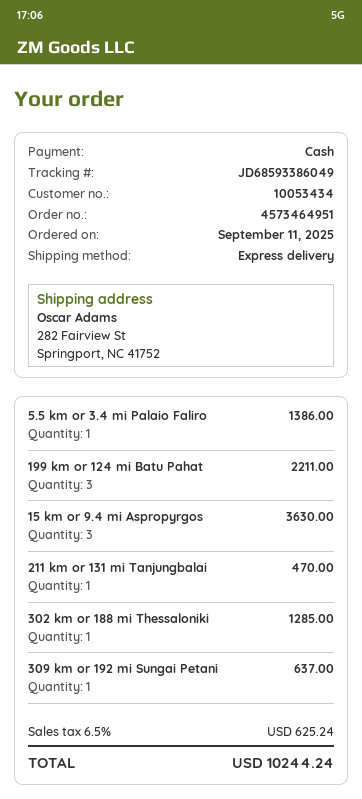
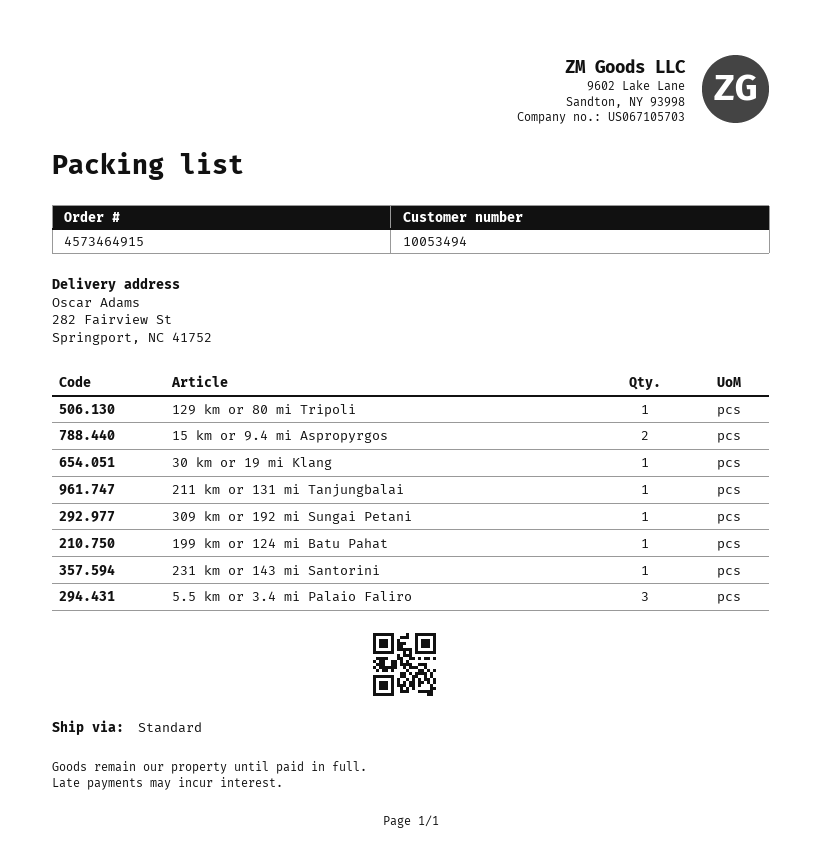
order number: 4573464951 -> 4573464915
customer number: 10053434 -> 10053494
shipping method: express -> standard
5.5 km or 3.4 mi Palaio Faliro: 1 -> 3
199 km or 124 mi Batu Pahat: 3 -> 1
15 km or 9.4 mi Aspropyrgos: 3 -> 2
302 km or 188 mi Thessaloniki: 1 -> none
129 km or 80 mi Tripoli: none -> 1
30 km or 19 mi Klang: none -> 1
231 km or 143 mi Santorini: none -> 1

